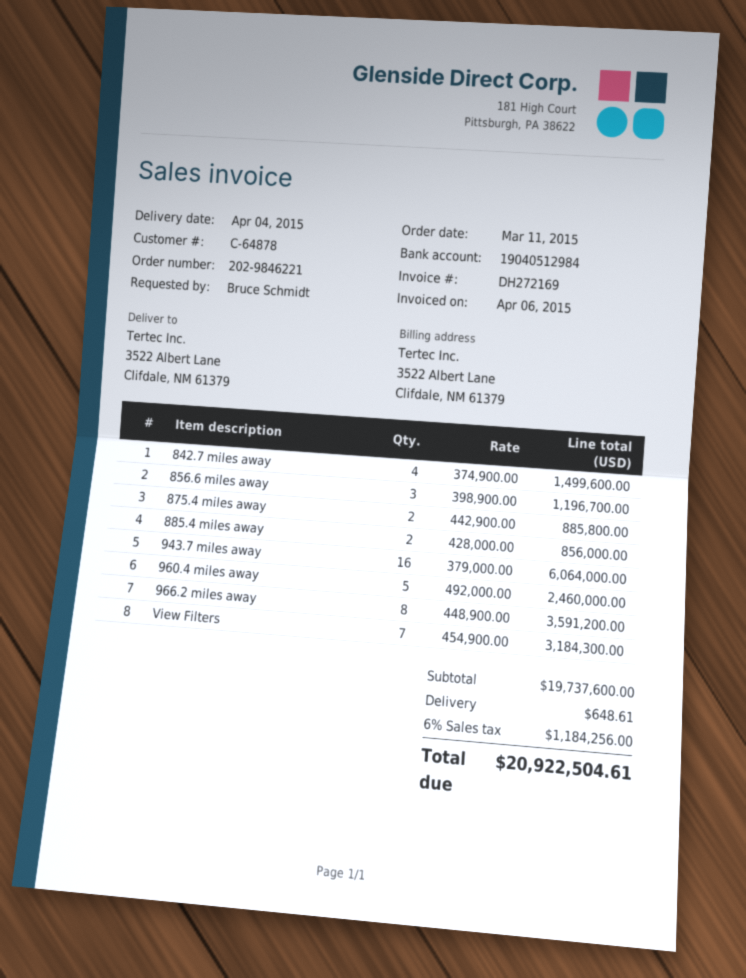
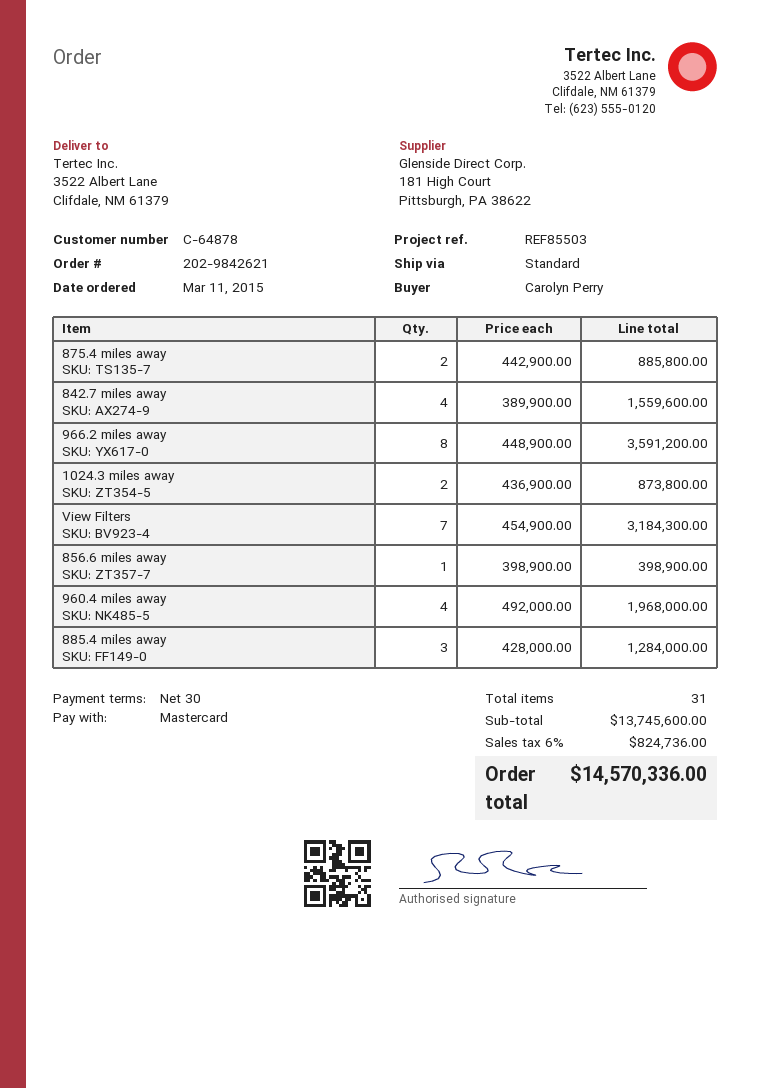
order number: 202-9846221 -> 202-9842621
ordered by: Bruce Schmidt -> Carolyn Perry
842.7 miles away: 4 x 374900.00 = 1499600.00 -> 4 x 389900.00 = 1559600.00
856.6 miles away: 3 x 398900.00 = 1196700.00 -> 1 x 398900.00 = 398900.00
885.4 miles away: 2 x 428000.00 = 856000.00 -> 3 x 428000.00 = 1284000.00
943.7 miles away: 16 x 379000.00 = 6064000.00 -> none
960.4 miles away: 5 x 492000.00 = 2460000.00 -> 4 x 492000.00 = 1968000.00
1024.3 miles away: none -> 2 x 436900.00 = 873800.00
subtotal: 19737600.00 -> 13745600.00
shipping: 648.61 -> none
tax: 6% = 1184256.00 -> 6% = 824736.00
total: 20922504.61 -> 14570336.00

